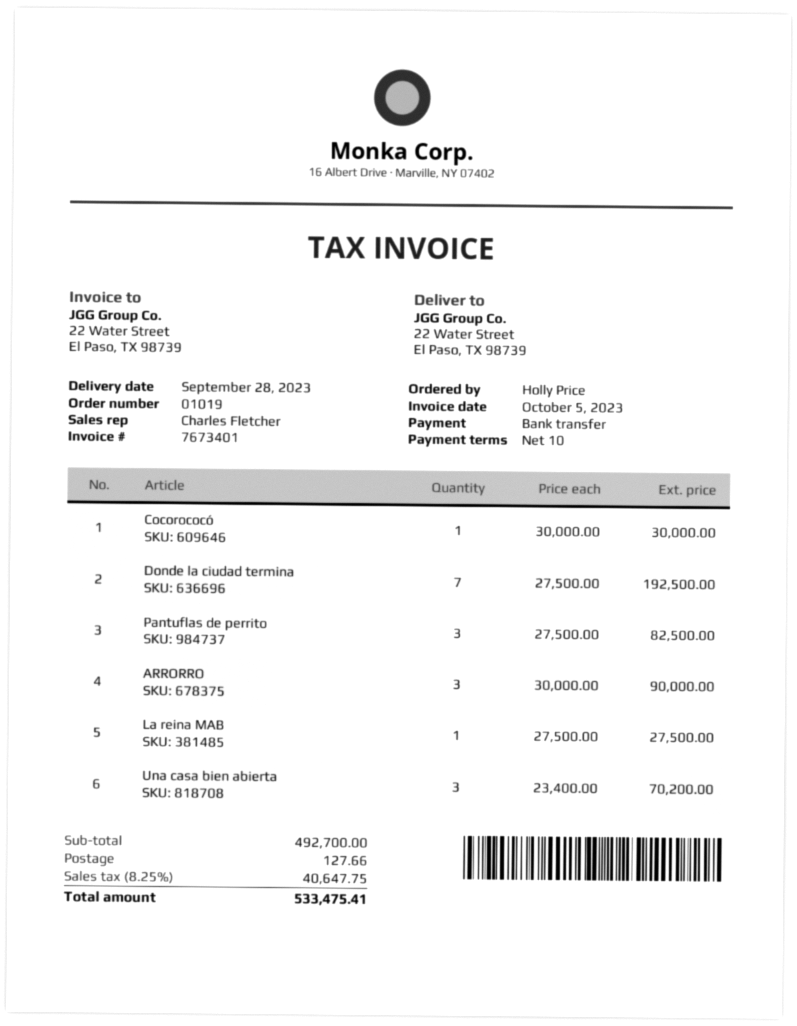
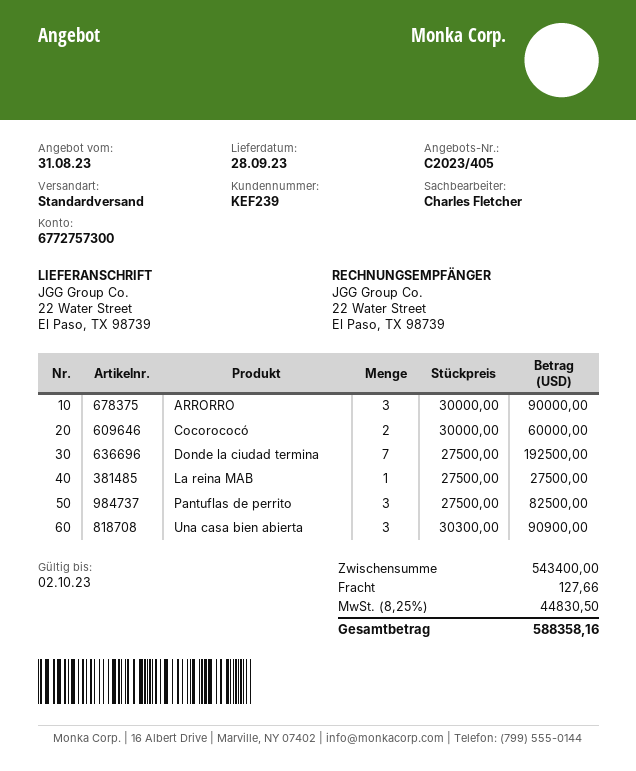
Cocorococó: 1 x 30000.00 = 30000.00 -> 2 x 30000.00 = 60000.00
Una casa bien abierta: 3 x 23400.00 = 70200.00 -> 3 x 30300.00 = 90900.00
subtotal: 492700.00 -> 543400.00
tax: 8.25% = 40647.75 -> 8.25% = 44830.50
total: 533475.41 -> 588358.16

